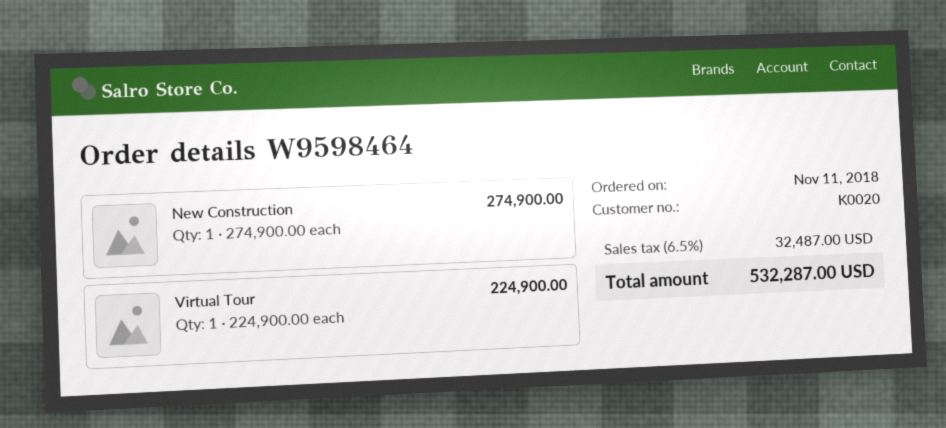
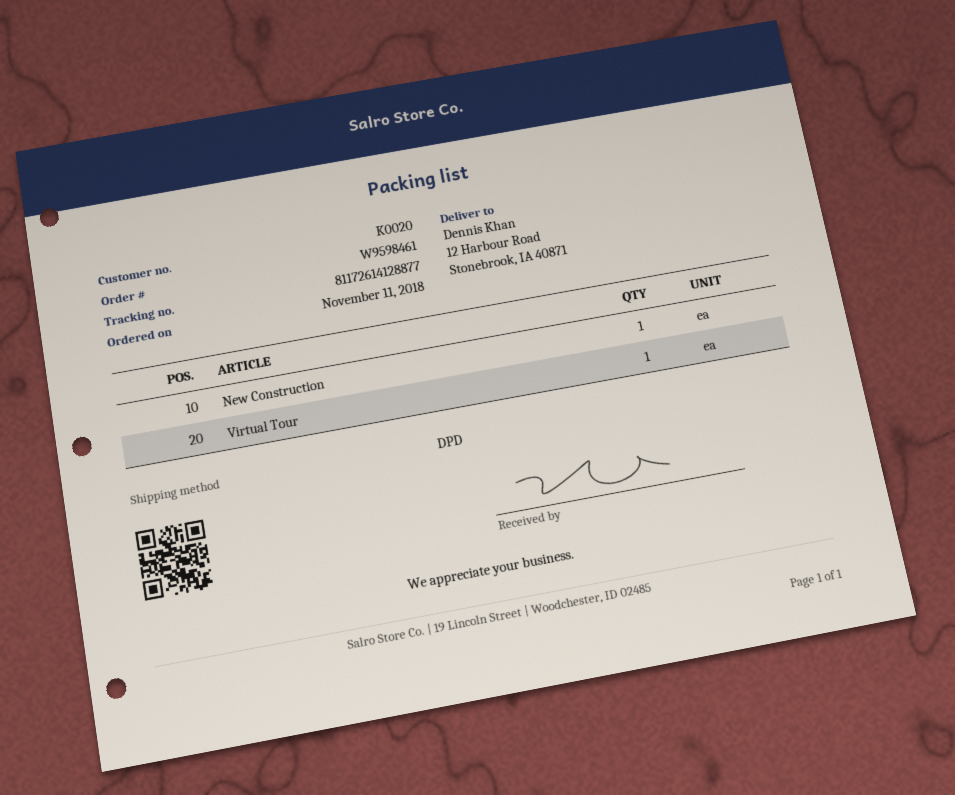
order number: W9598464 -> W9598461

